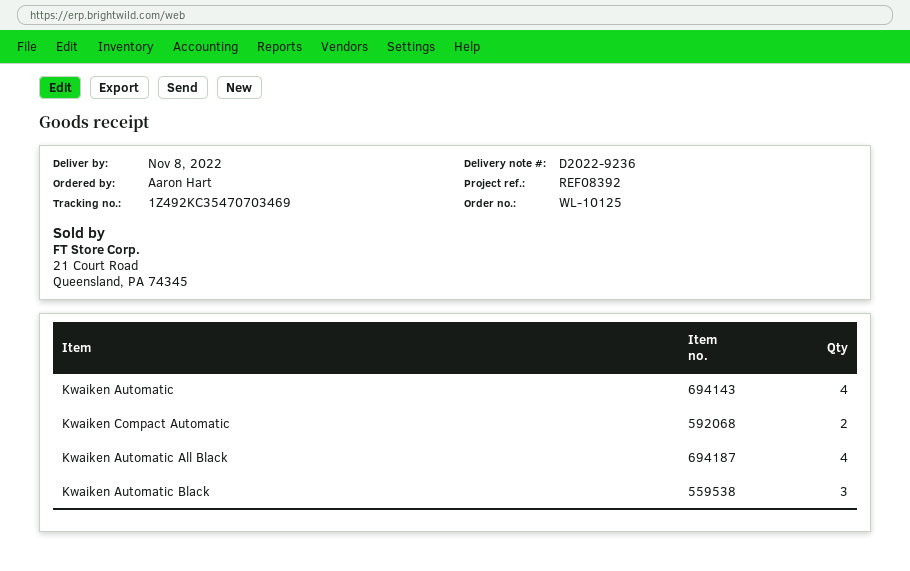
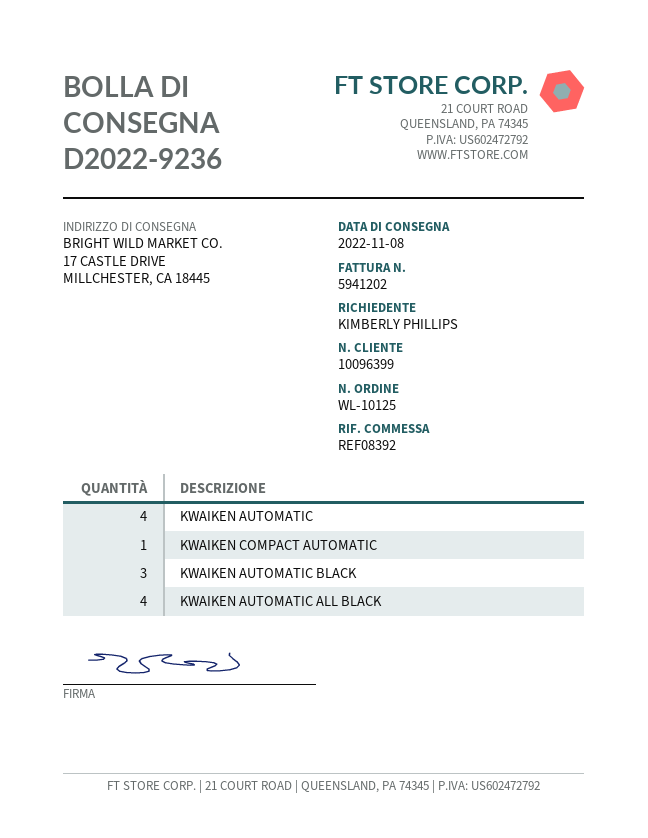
ordered by: Aaron Hart -> KIMBERLY PHILLIPS
Kwaiken Compact Automatic: 2 -> 1

